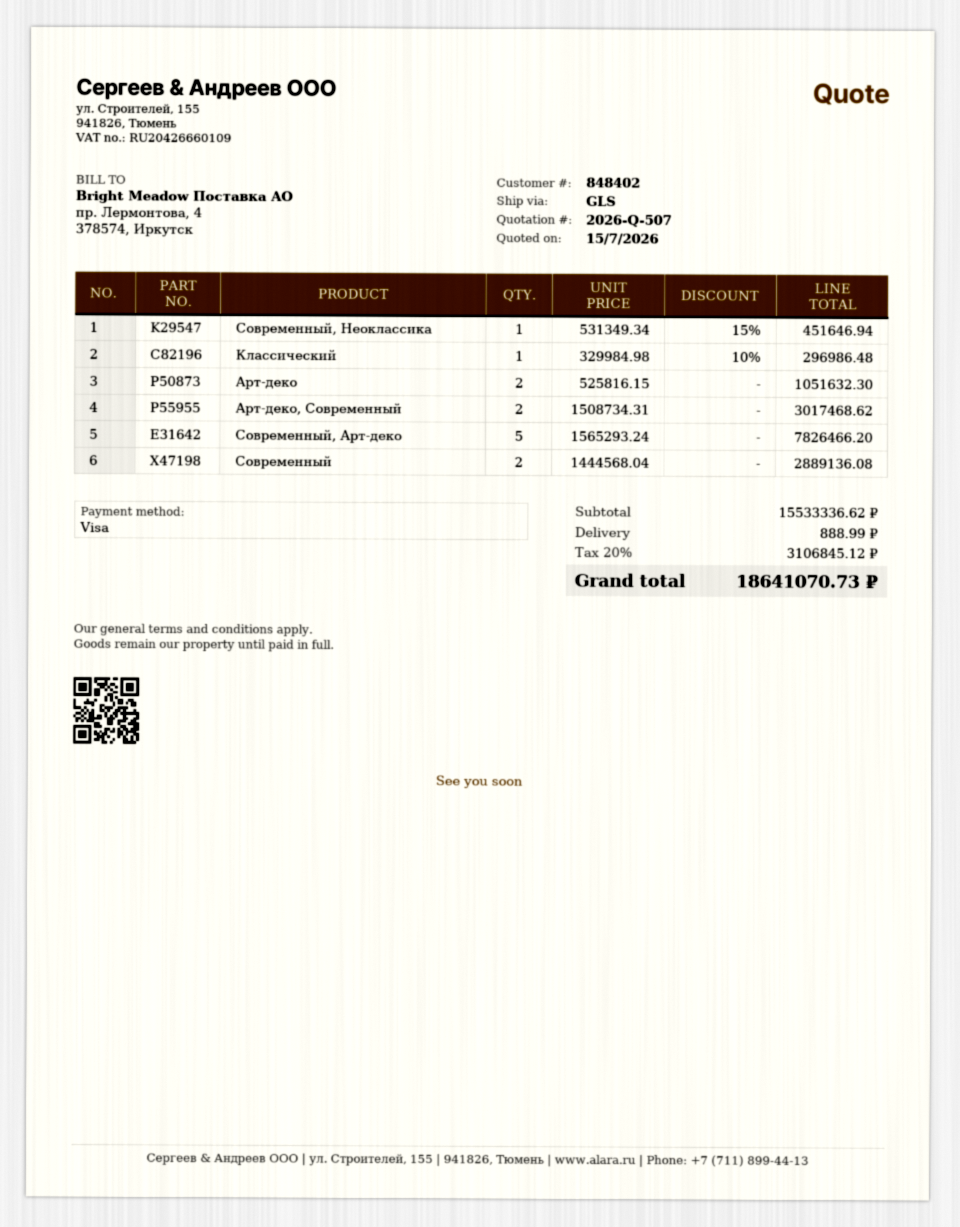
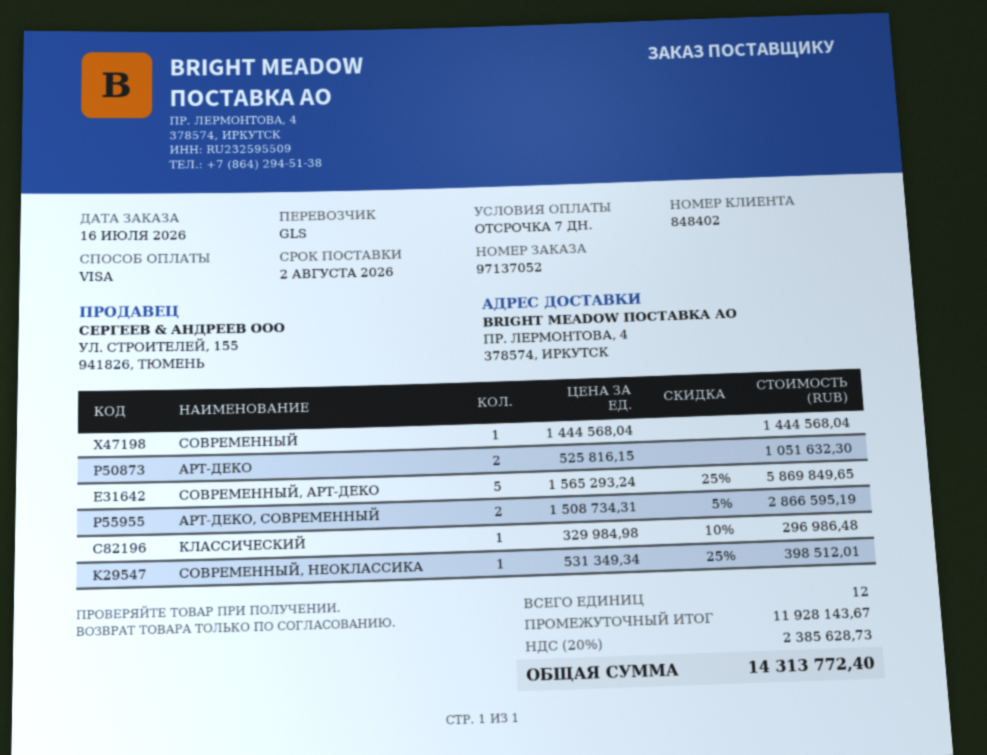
Современный, Неоклассика: 1 x 531349.34 - 15% = 451646.94 -> 1 x 531349.34 - 25% = 398512.01
Арт-деко, Современный: 2 x 1508734.31 = 3017468.62 -> 2 x 1508734.31 - 5% = 2866595.19
Современный, Арт-деко: 5 x 1565293.24 = 7826466.20 -> 5 x 1565293.24 - 25% = 5869849.65
Современный: 2 x 1444568.04 = 2889136.08 -> 1 x 1444568.04 = 1444568.04
subtotal: 15533336.62 -> 11928143.67
shipping: 888.99 -> none
tax: 20% = 3106845.12 -> 20% = 2385628.73
total: 18641070.73 -> 14313772.40

